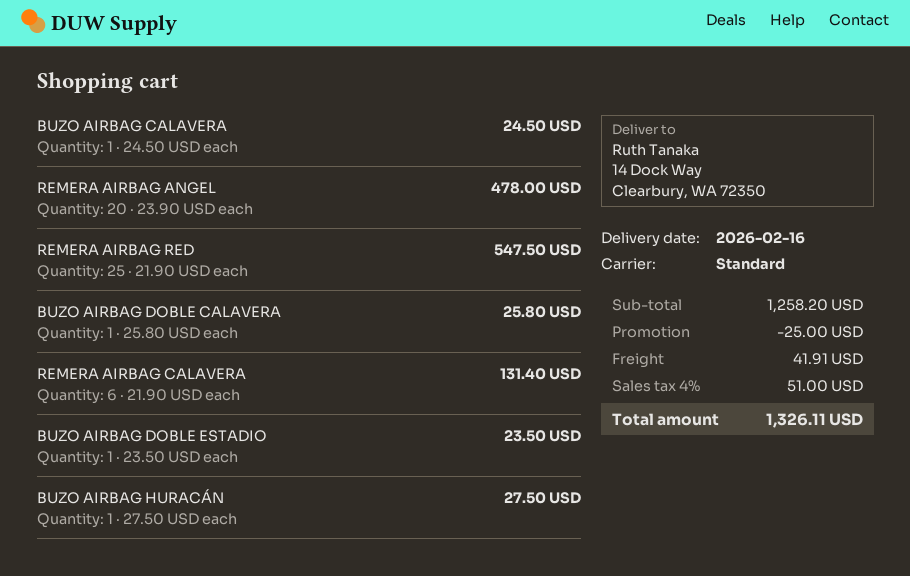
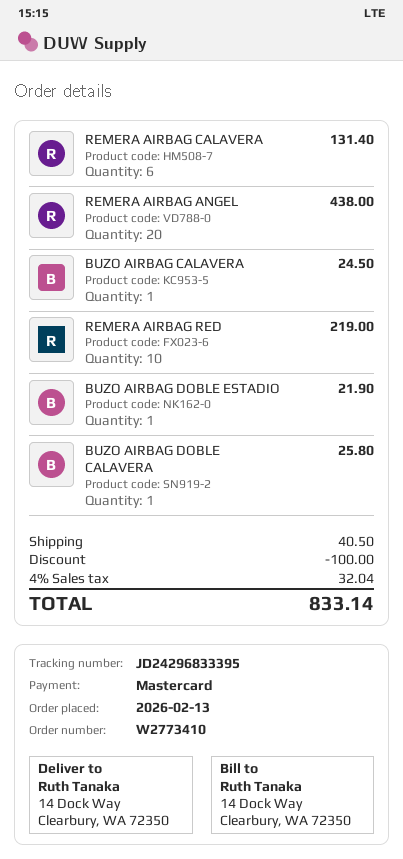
REMERA AIRBAG ANGEL: 20 for 478.00 -> 20 for 438.00
REMERA AIRBAG RED: 25 for 547.50 -> 10 for 219.00
BUZO AIRBAG DOBLE ESTADIO: 1 for 23.50 -> 1 for 21.90
BUZO AIRBAG HURACÁN: 1 for 27.50 -> none
discount: 25.00 -> 100.00
shipping: 41.91 -> 40.50
tax: 4% = 51.00 -> 4% = 32.04
total: 1326.11 -> 833.14

